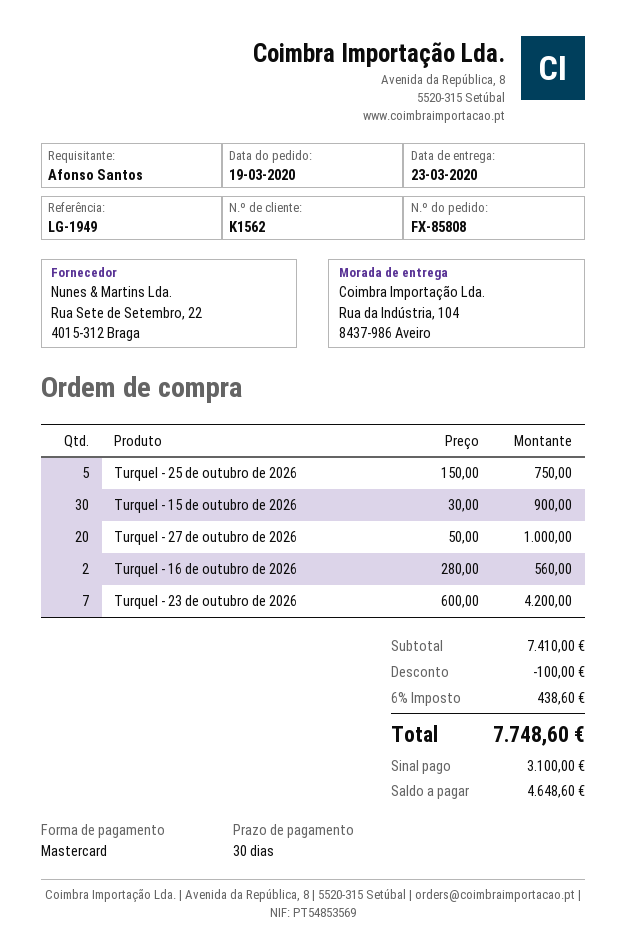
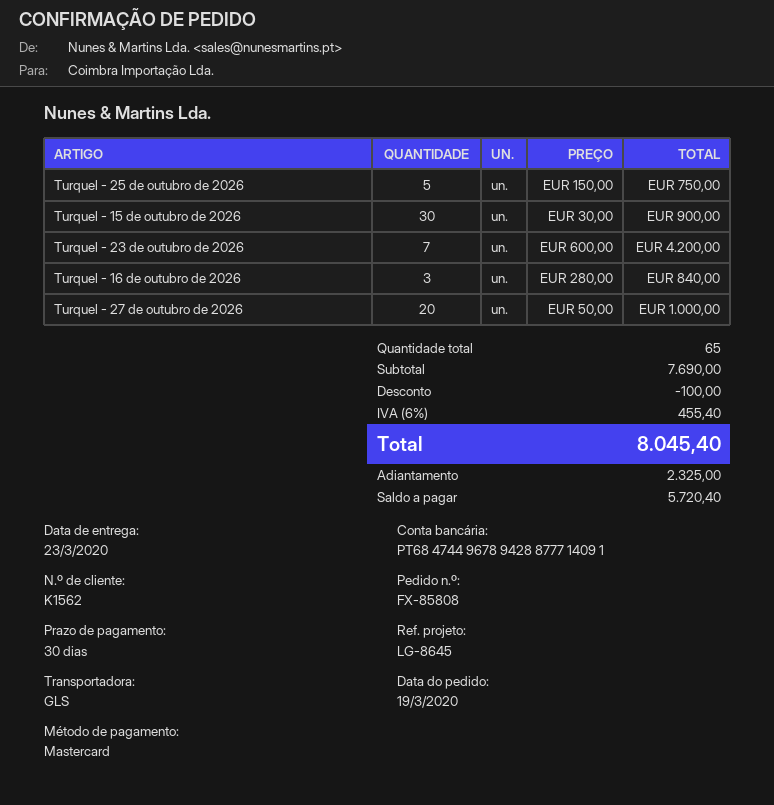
reference: LG-1949 -> LG-8645
Turquel - 16 de outubro de 2026: 2 x 280.00 = 560.00 -> 3 x 280.00 = 840.00
subtotal: 7410.00 -> 7690.00
tax: 6% = 438.60 -> 6% = 455.40
total: 7748.60 -> 8045.40
deposit: 3100.00 -> 2325.00
balance: 4648.60 -> 5720.40

